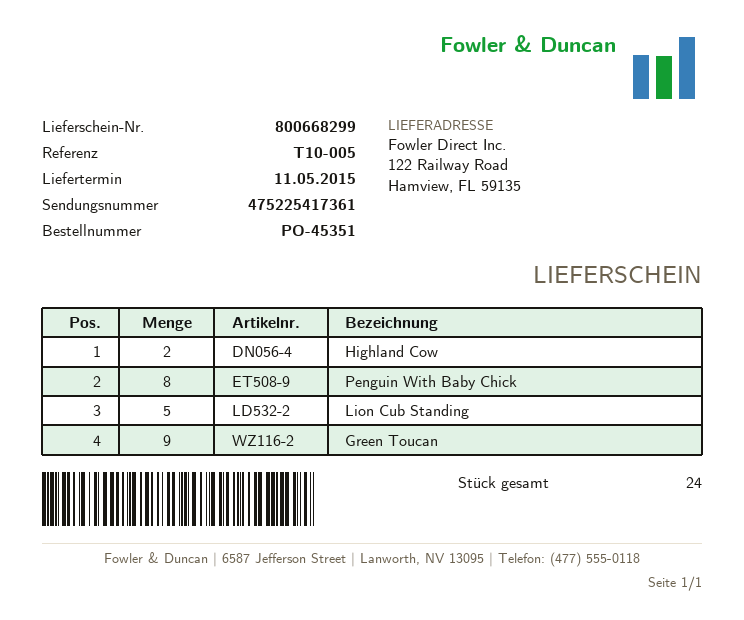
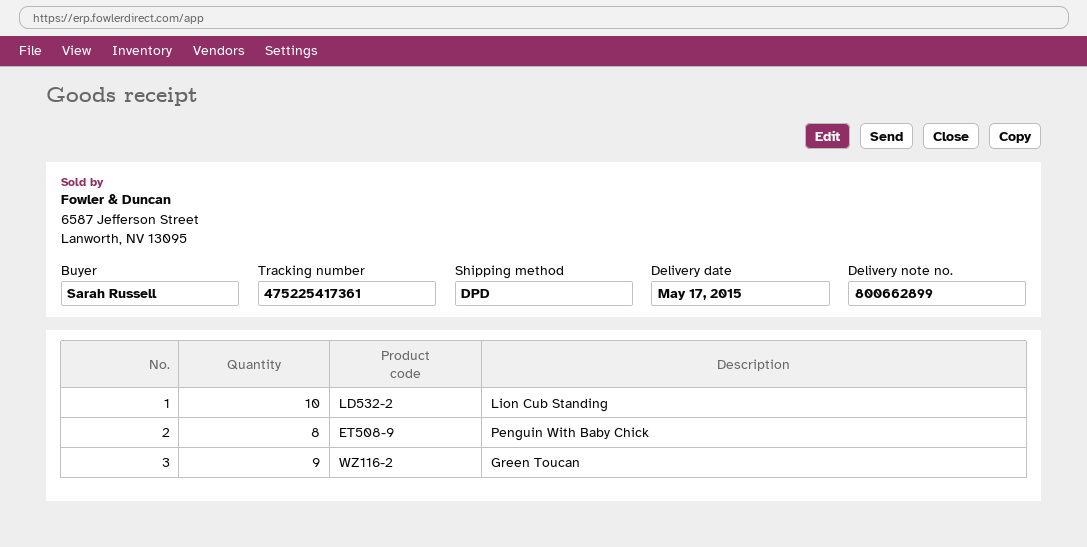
delivery note number: 800668299 -> 800662899
delivery date: 2015-05-11 -> 2015-05-17
Highland Cow: 2 -> none
Lion Cub Standing: 5 -> 10

